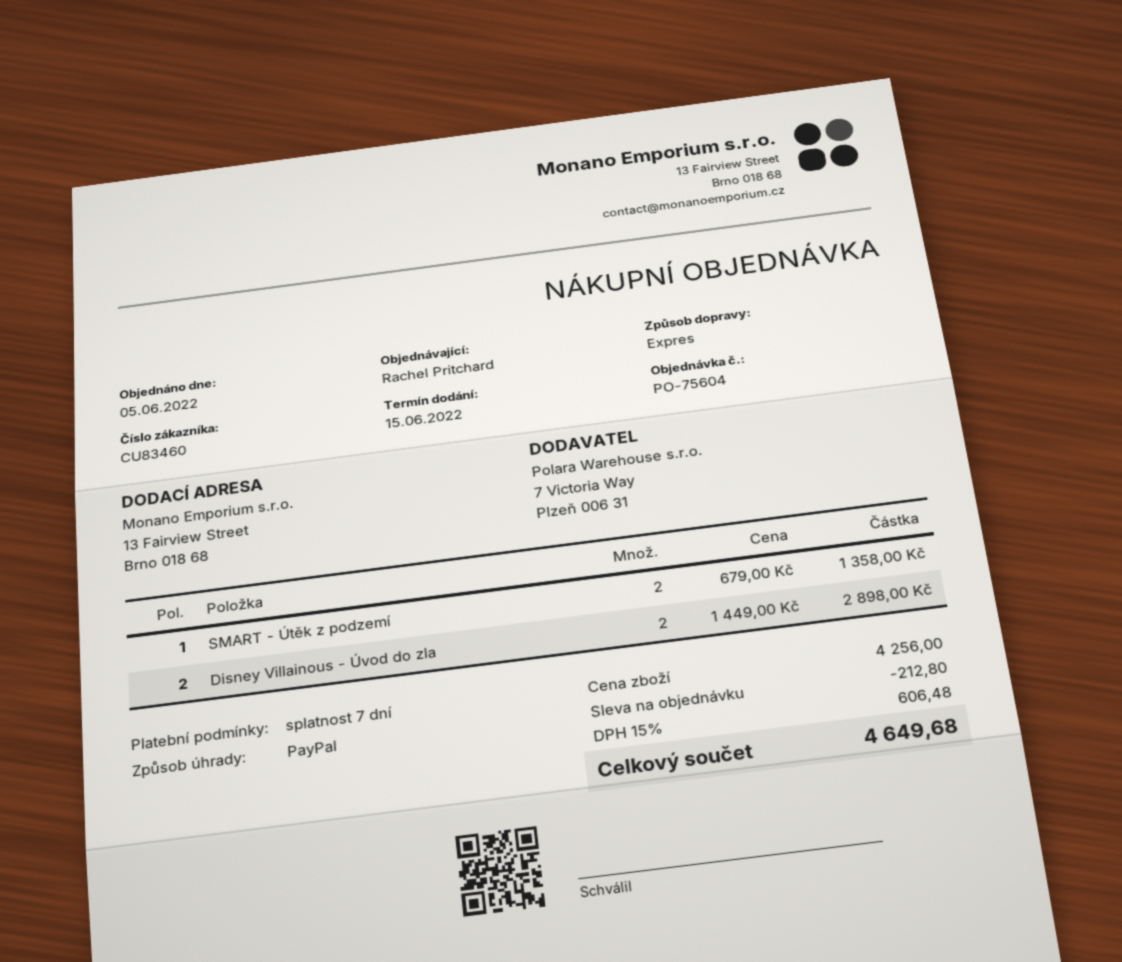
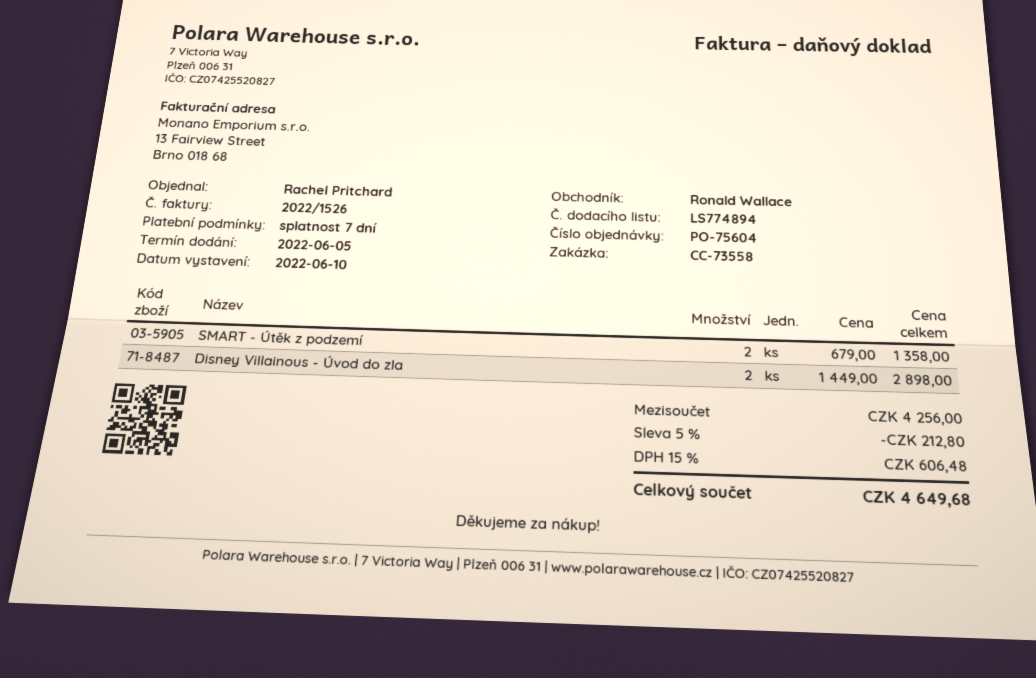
delivery date: 2022-06-15 -> 2022-06-05

